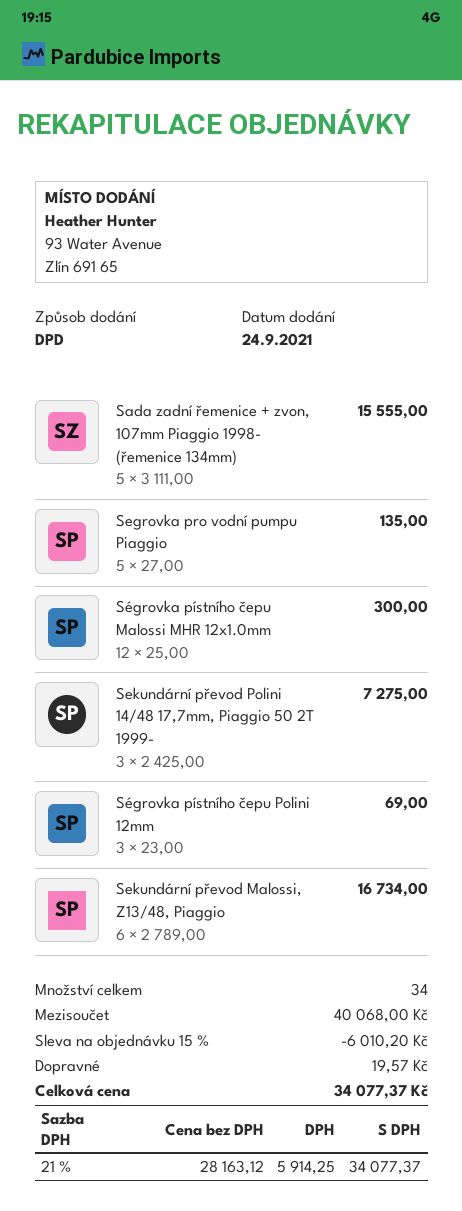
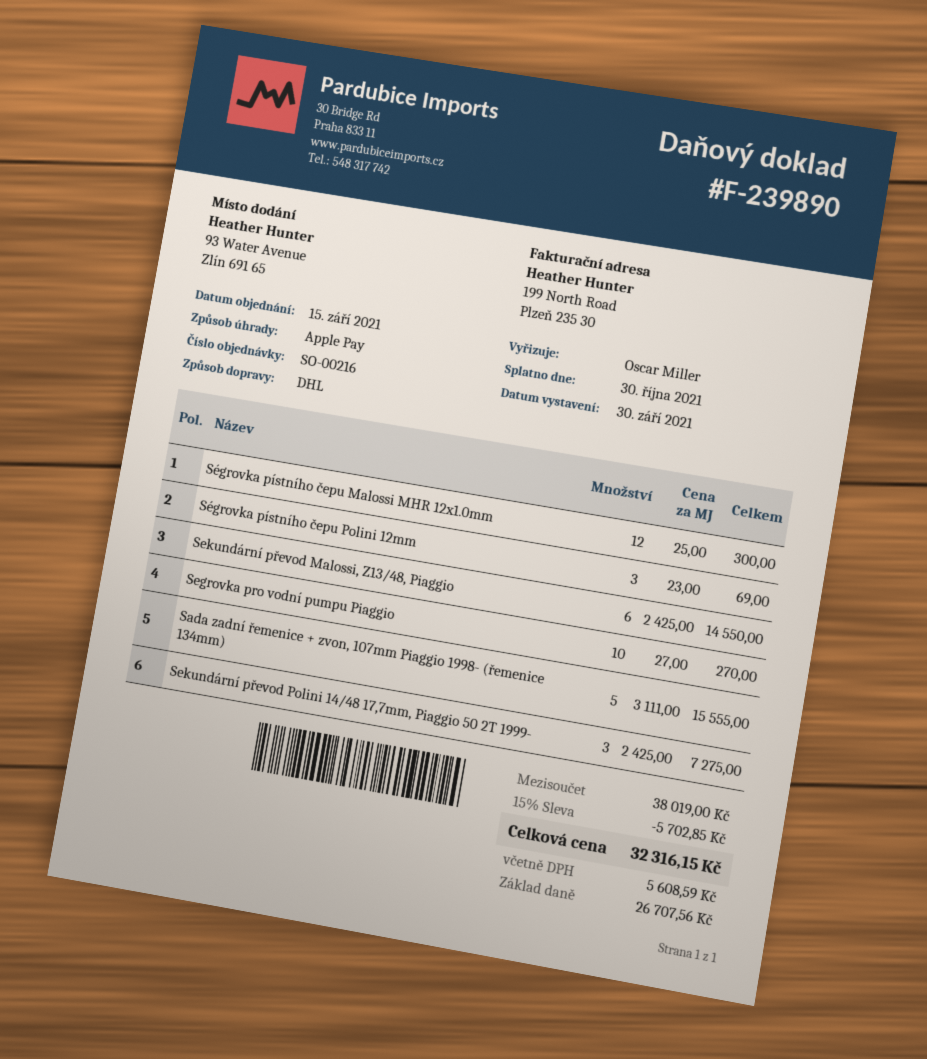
shipping method: DPD -> DHL
Segrovka pro vodní pumpu Piaggio: 5 x 27.00 = 135.00 -> 10 x 27.00 = 270.00
Sekundární převod Malossi, Z13/48, Piaggio: 6 x 2789.00 = 16734.00 -> 6 x 2425.00 = 14550.00
subtotal: 40068.00 -> 38019.00
discount: 15% = 6010.20 -> 15% = 5702.85
shipping: 19.57 -> none
net: 28163.12 -> 26707.56
tax: 5914.25 -> 5608.59
total: 34077.37 -> 32316.15

